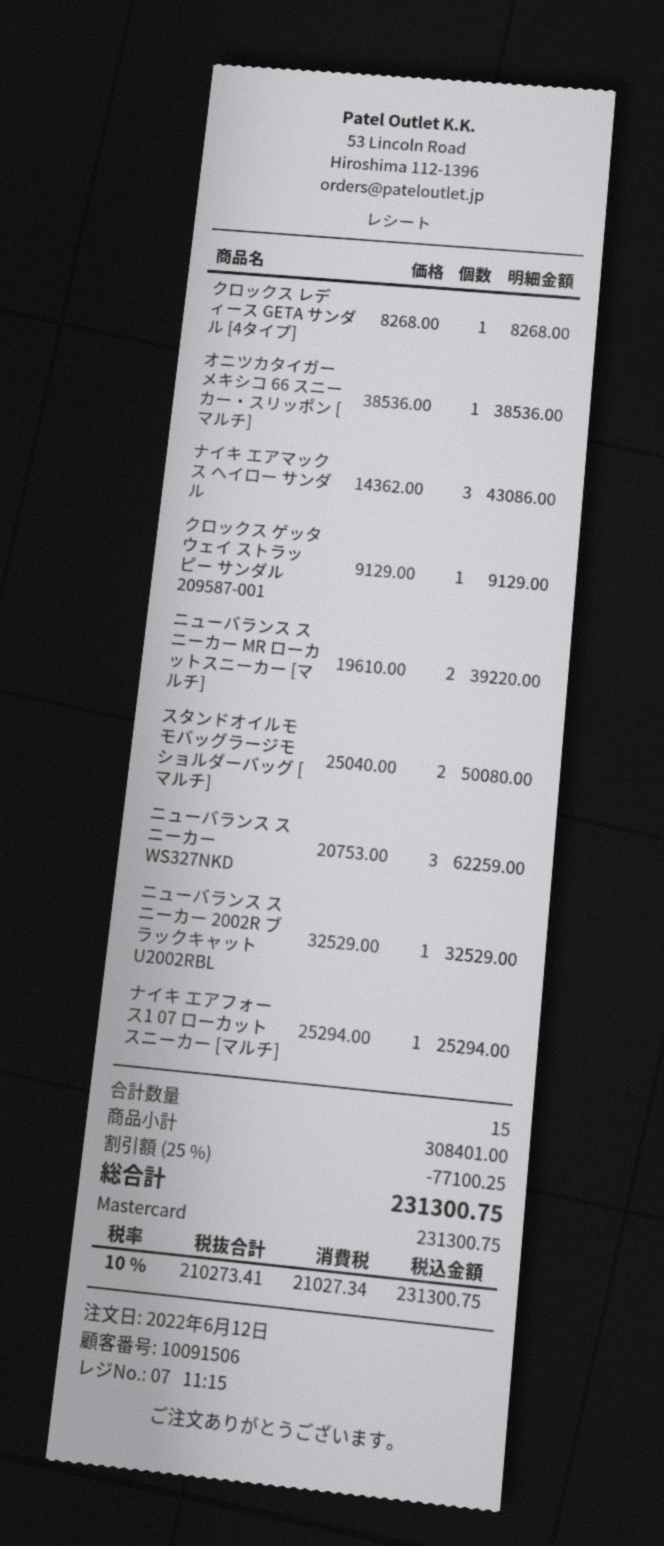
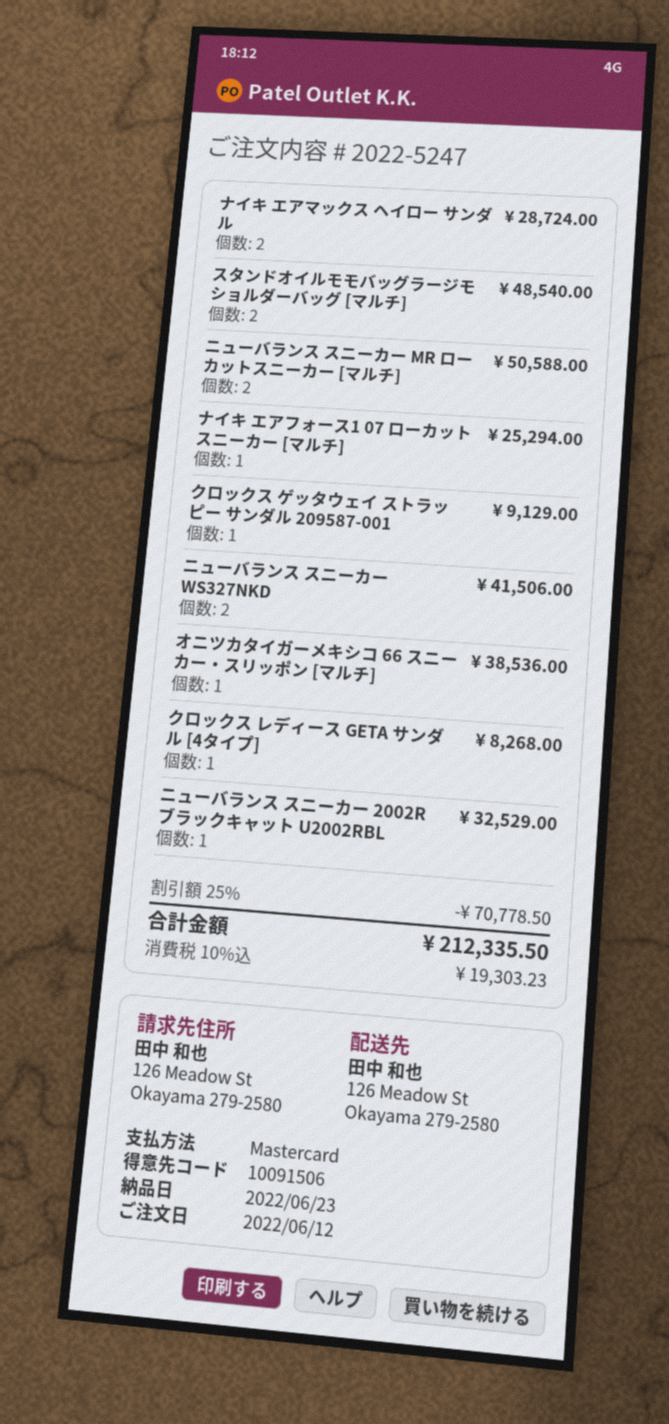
ナイキ エアマックス ヘイロー サンダル: 3 for 43086.00 -> 2 for 28724.00
ニューバランス スニーカー MR ローカットスニーカー [マルチ]: 2 for 39220.00 -> 2 for 50588.00
スタンドオイルモモバッグラージモ ショルダーバッグ [マルチ]: 2 for 50080.00 -> 2 for 48540.00
ニューバランス スニーカー WS327NKD: 3 for 62259.00 -> 2 for 41506.00
discount: 25% = 77100.25 -> 25% = 70778.50
tax: 10% = 21027.34 -> 10% = 19303.23
total: 231300.75 -> 212335.50

